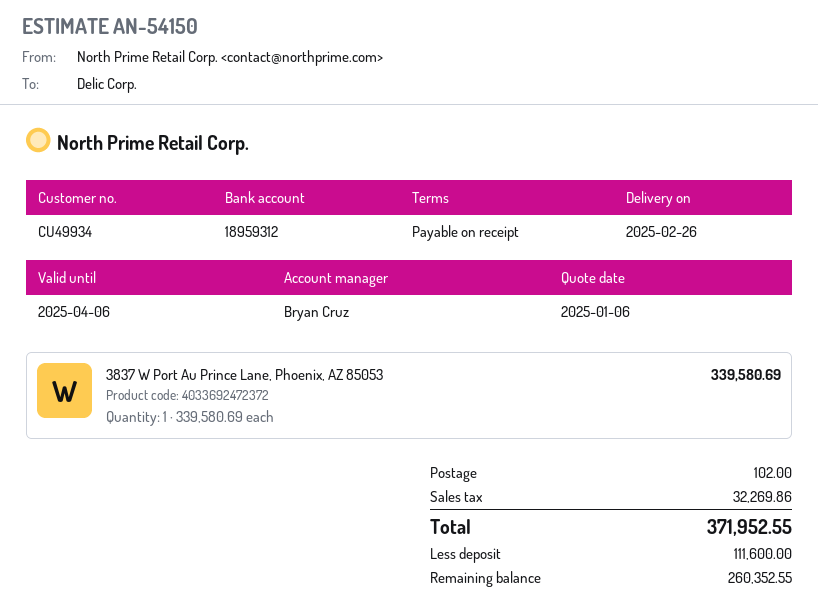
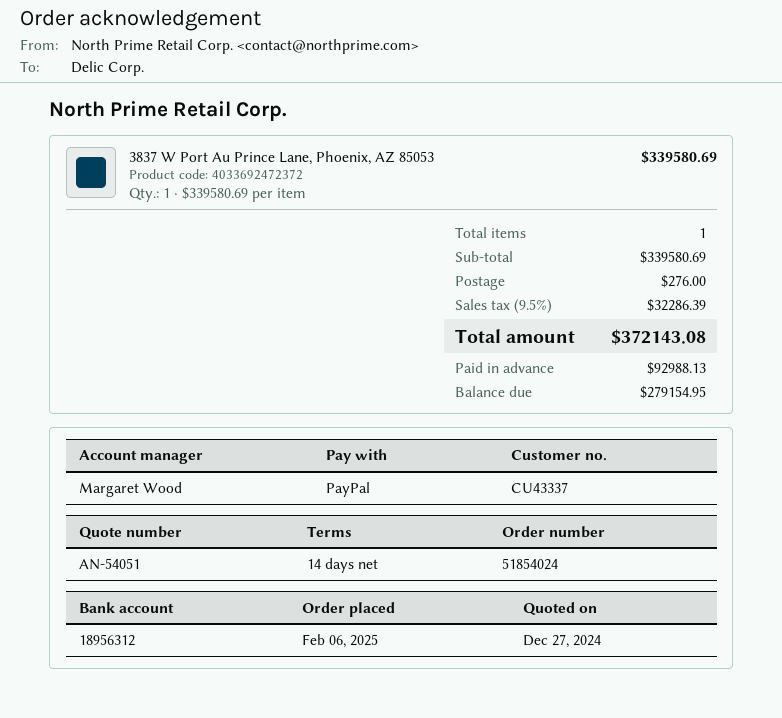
quote number: AN-54150 -> AN-54051
quote date: 2025-01-06 -> 2024-12-27
payment terms: on receipt -> 14 days
customer number: CU49934 -> CU43337
sales rep: Bryan Cruz -> Margaret Wood
bank account: 18959312 -> 18956312
shipping: 102.00 -> 276.00
tax: 32269.86 -> 32286.39
total: 371952.55 -> 372143.08
deposit: 111600.00 -> 92988.13
balance: 260352.55 -> 279154.95

